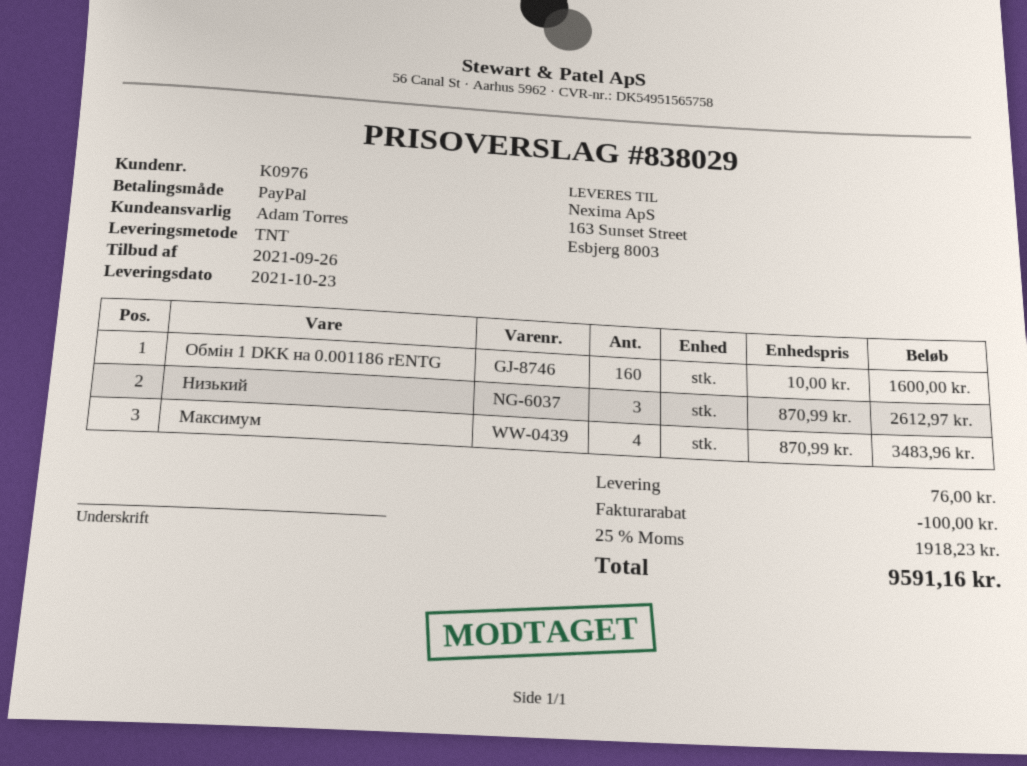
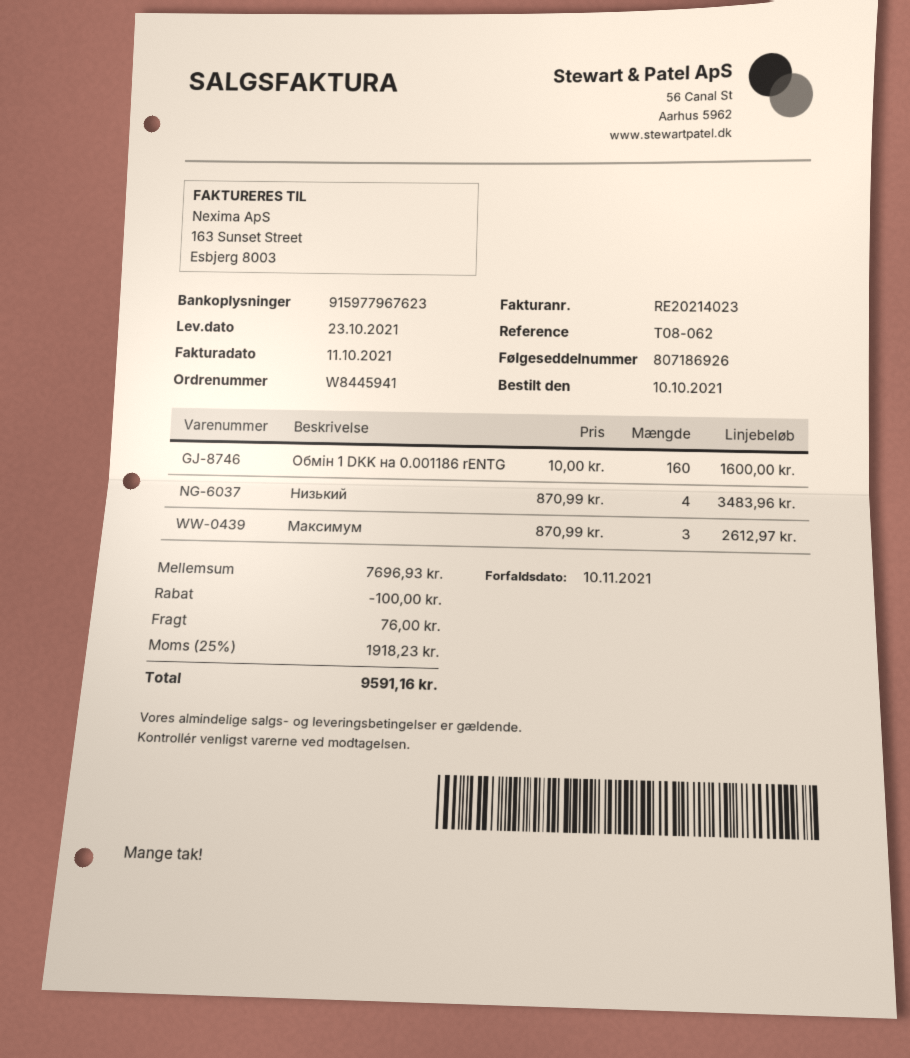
Низький: 3 x 870.99 = 2612.97 -> 4 x 870.99 = 3483.96
Максимум: 4 x 870.99 = 3483.96 -> 3 x 870.99 = 2612.97

